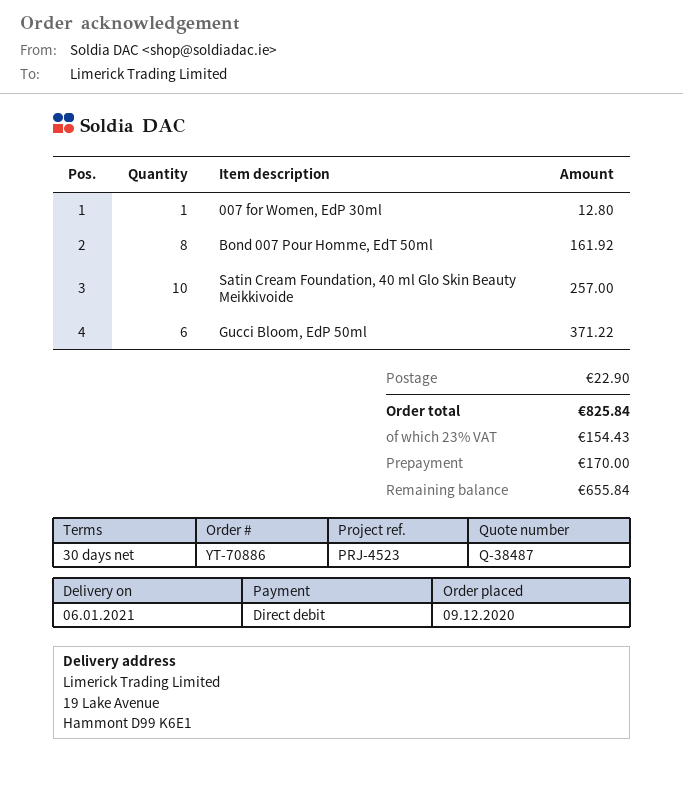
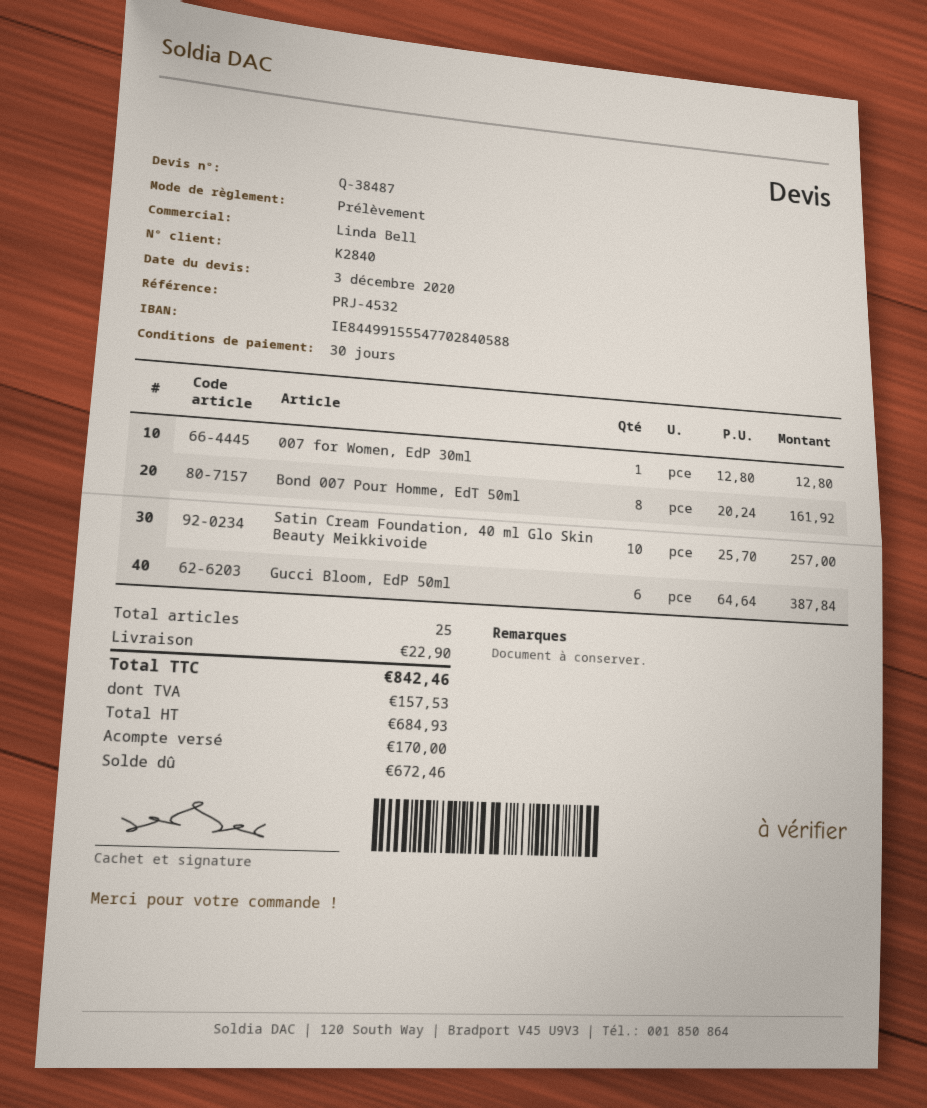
reference: PRJ-4523 -> PRJ-4532
Gucci Bloom, EdP 50ml: 6 for 371.22 -> 6 for 387.84
tax: 154.43 -> 157.53
total: 825.84 -> 842.46
balance: 655.84 -> 672.46

